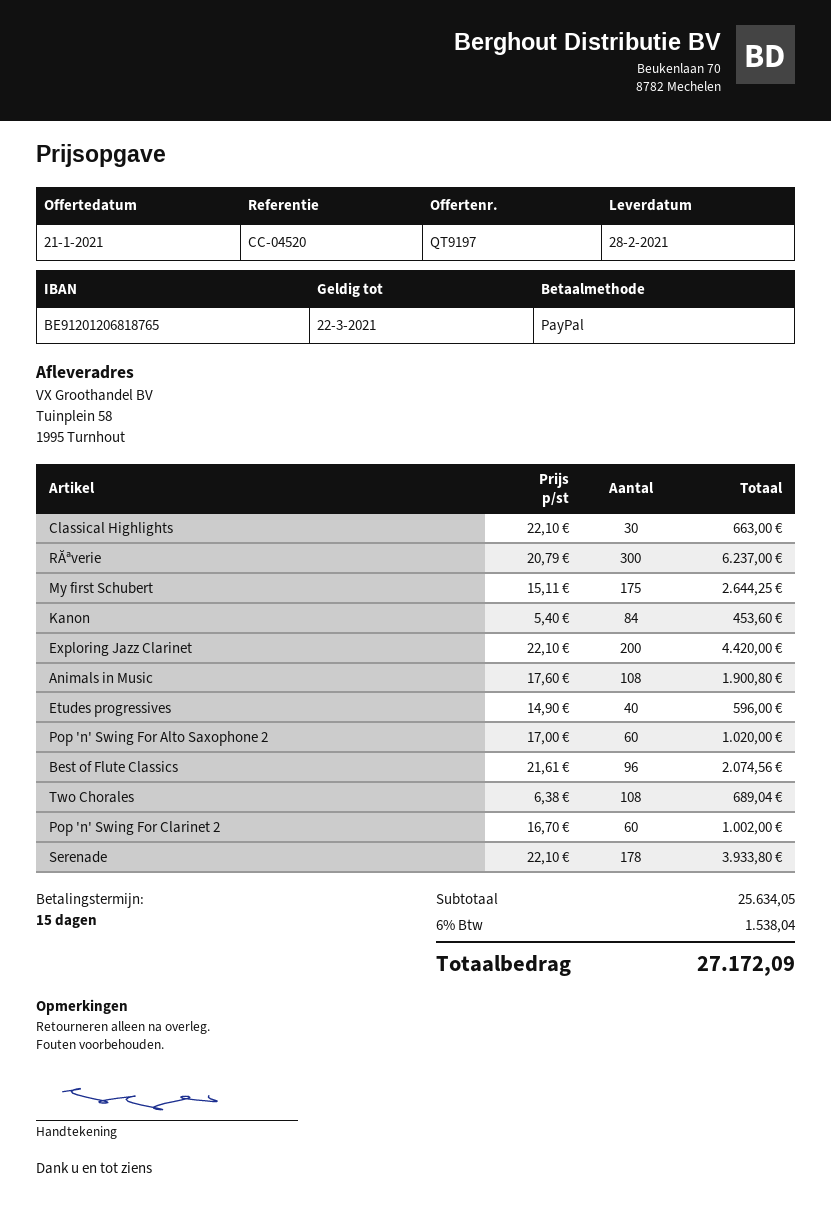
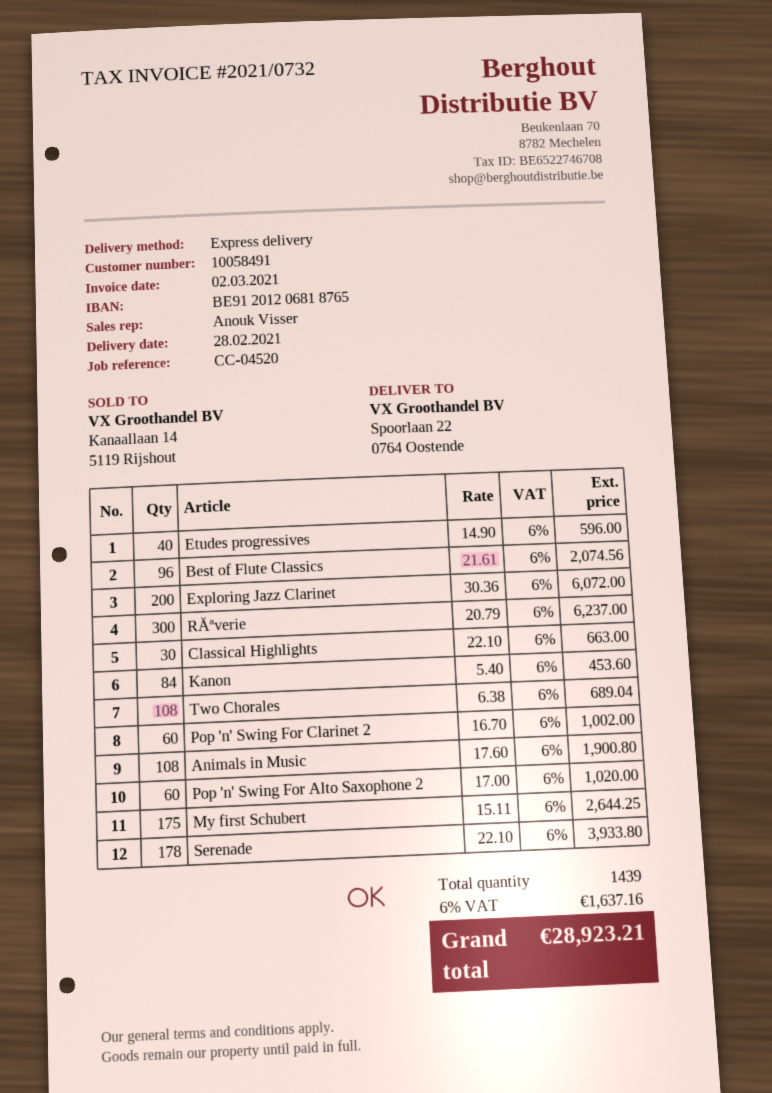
ship to: Tuinplein 58, 1995 Turnhout -> Spoorlaan 22, 0764 Oostende
Exploring Jazz Clarinet: 200 x 22.10 = 4420.00 -> 200 x 30.36 = 6072.00
tax: 6% = 1538.04 -> 6% = 1637.16
total: 27172.09 -> 28923.21

